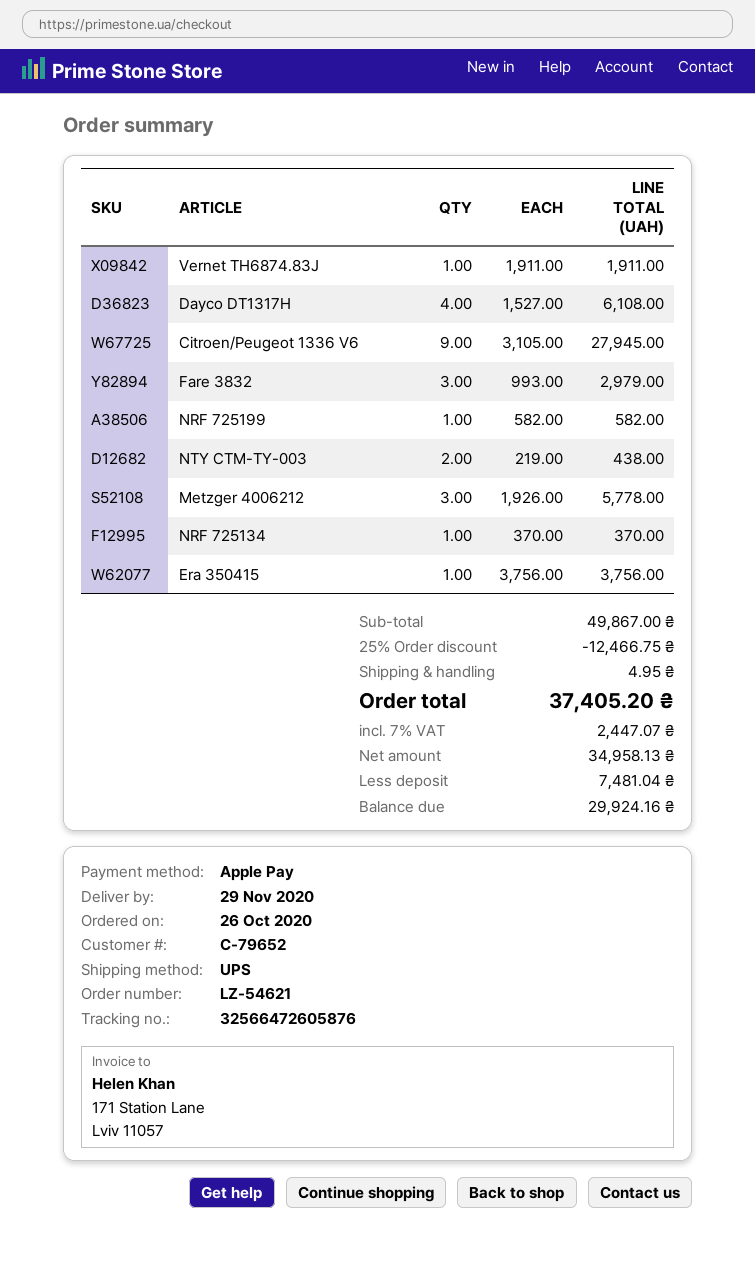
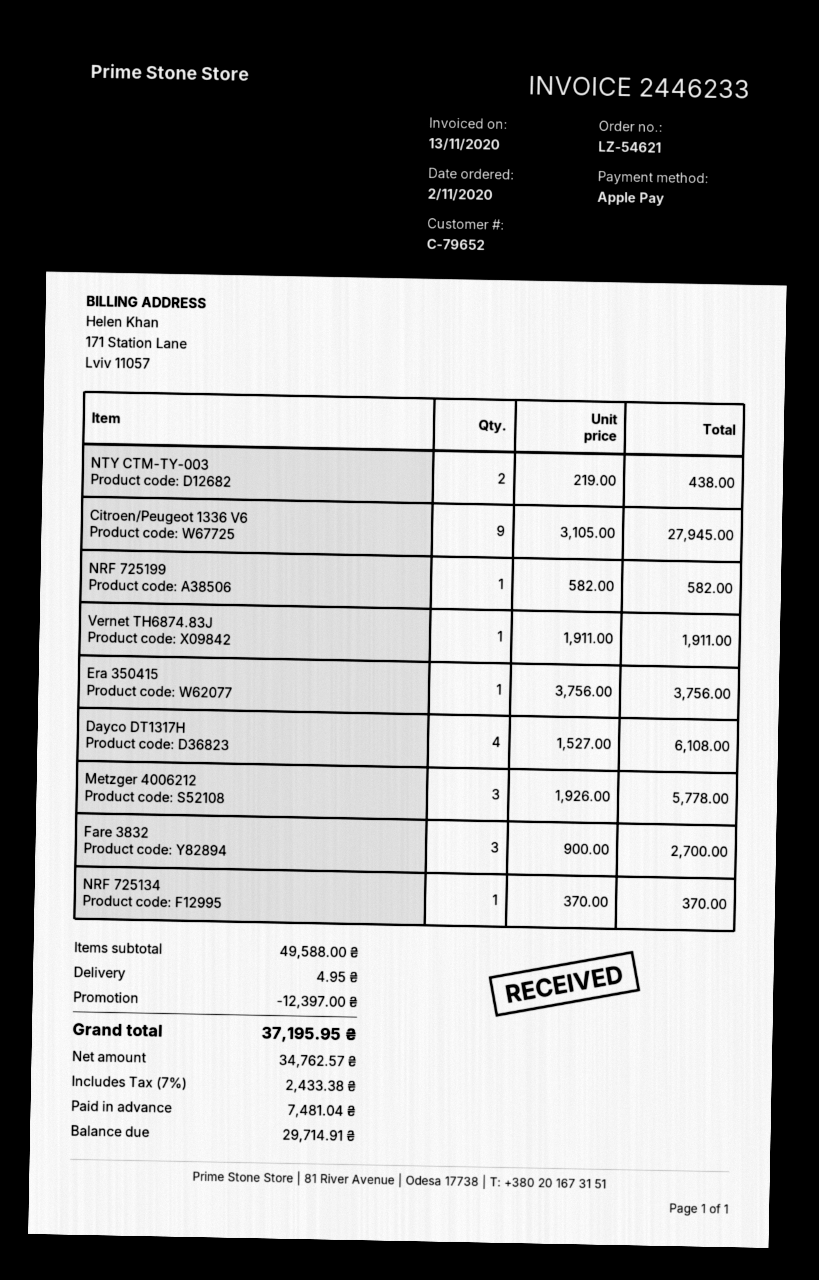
order date: 2020-10-26 -> 2020-11-02
Fare 3832: 3 x 993.00 = 2979.00 -> 3 x 900.00 = 2700.00
subtotal: 49867.00 -> 49588.00
discount: 12466.75 -> 12397.00
net: 34958.13 -> 34762.57
tax: 7% = 2447.07 -> 7% = 2433.38
total: 37405.20 -> 37195.95
balance: 29924.16 -> 29714.91

